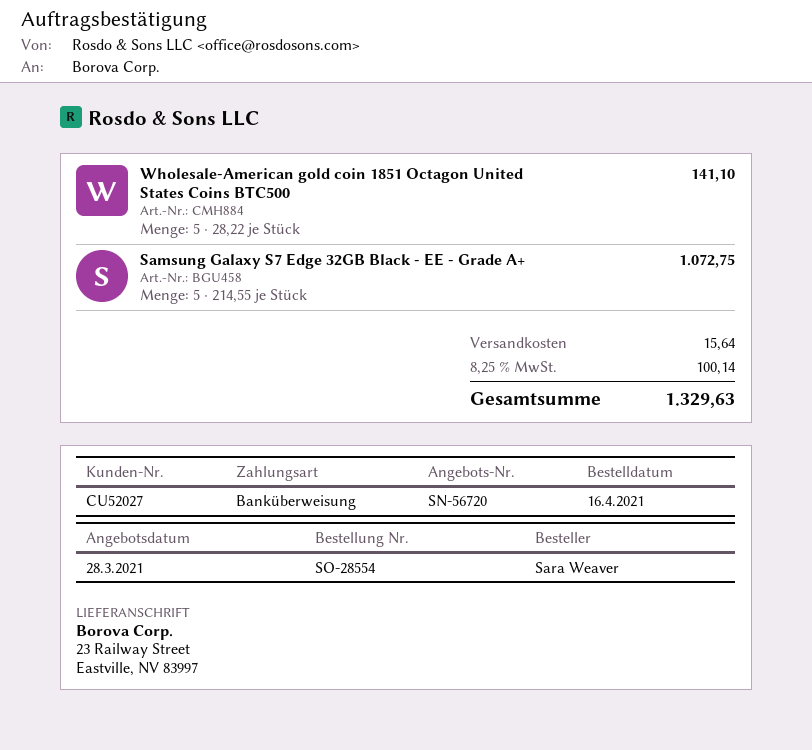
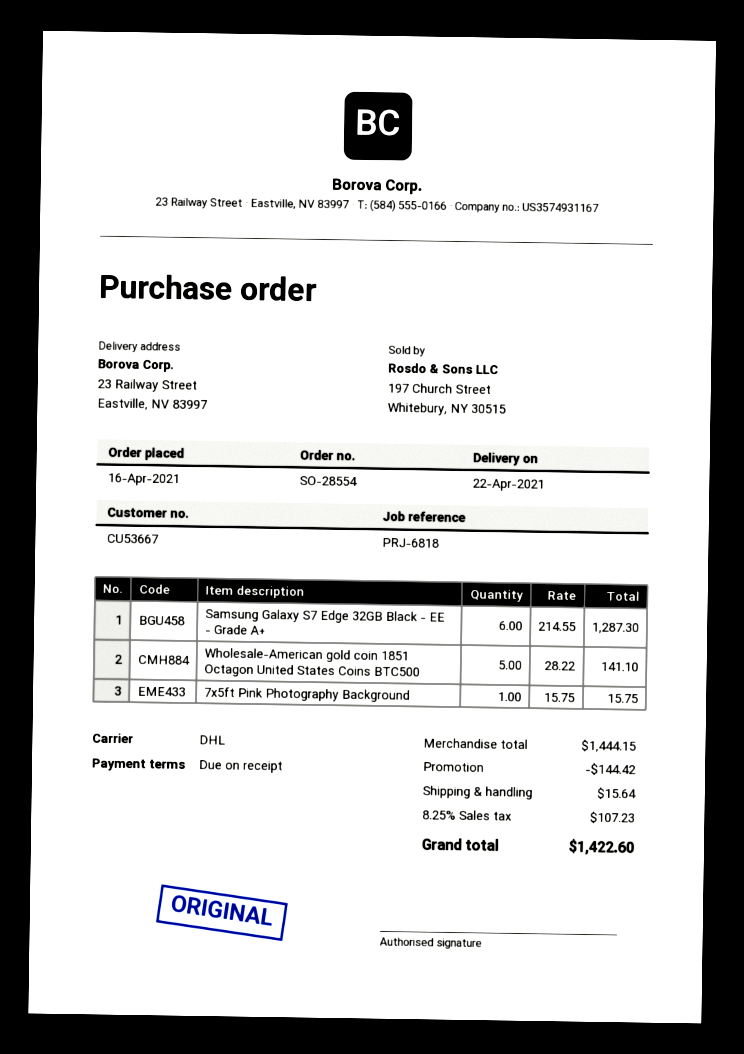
customer number: CU52027 -> CU53667
Samsung Galaxy S7 Edge 32GB Black - EE - Grade A+: 5 x 214.55 = 1072.75 -> 6 x 214.55 = 1287.30
7x5ft Pink Photography Background: none -> 1 x 15.75 = 15.75
discount: none -> 144.42
tax: 8.25% = 100.14 -> 8.25% = 107.23
total: 1329.63 -> 1422.60

